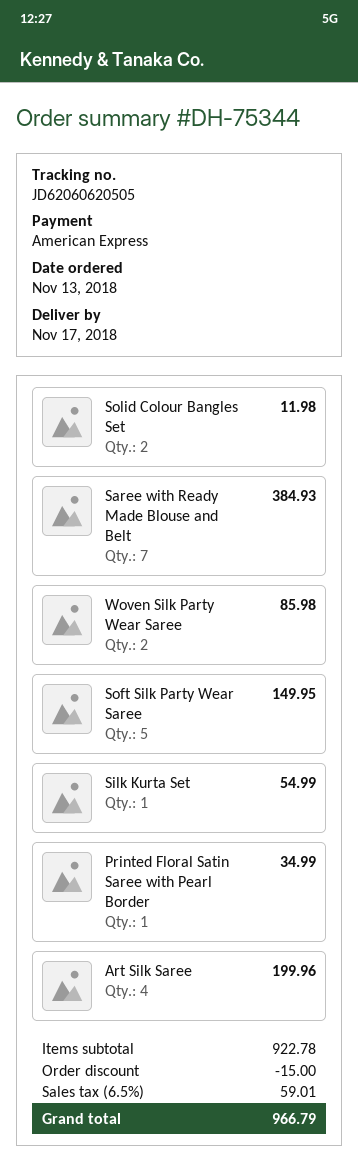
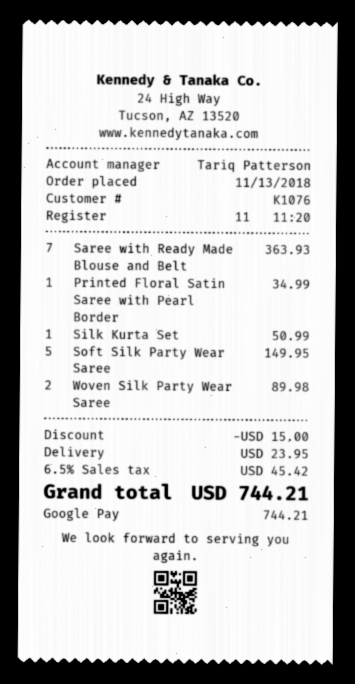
payment method: American Express -> Google Pay
Solid Colour Bangles Set: 2 for 11.98 -> none
Saree with Ready Made Blouse and Belt: 7 for 384.93 -> 7 for 363.93
Woven Silk Party Wear Saree: 2 for 85.98 -> 2 for 89.98
Silk Kurta Set: 1 for 54.99 -> 1 for 50.99
Art Silk Saree: 4 for 199.96 -> none
shipping: none -> 23.95
tax: 6.5% = 59.01 -> 6.5% = 45.42
total: 966.79 -> 744.21

